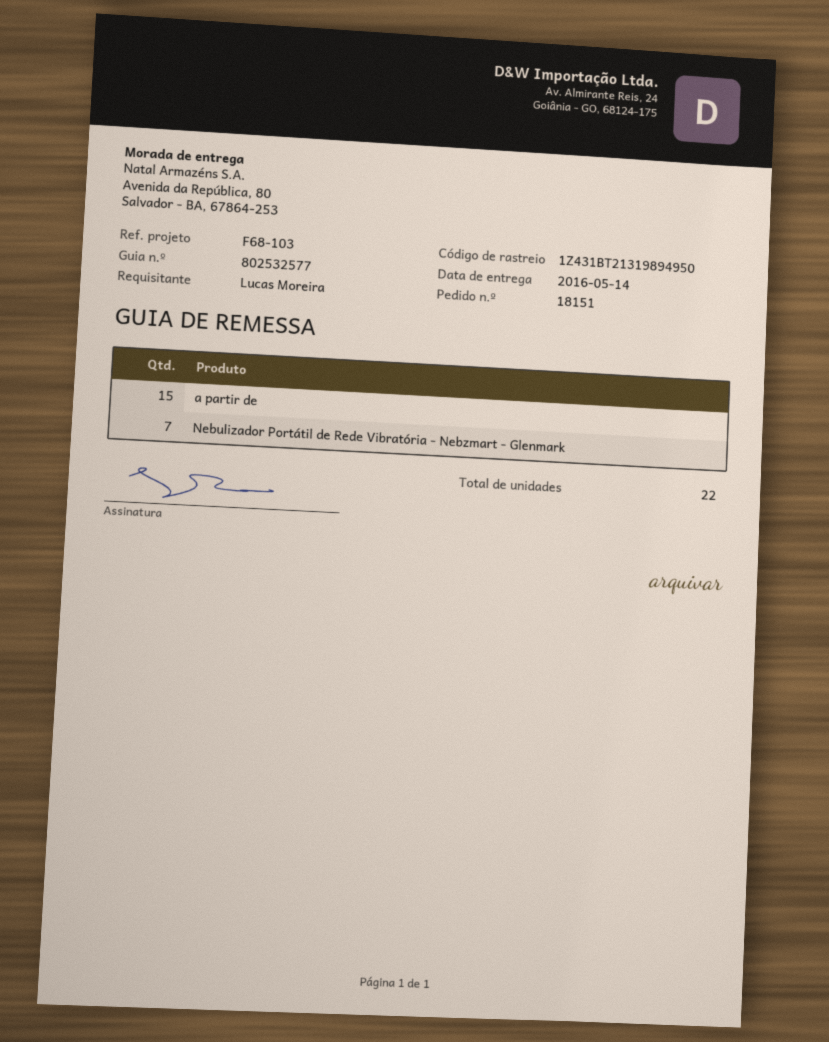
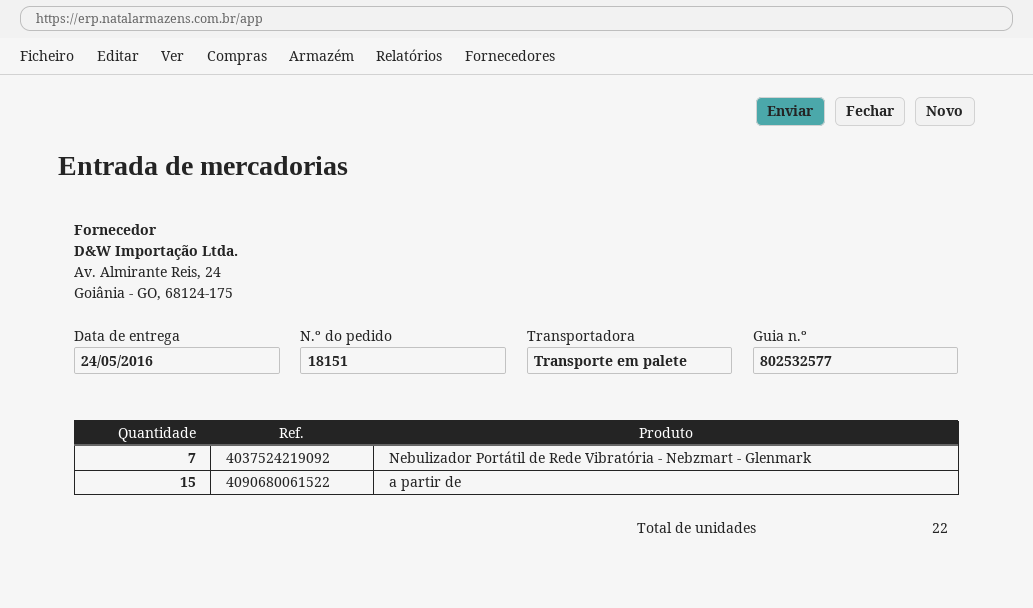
delivery date: 2016-05-14 -> 2016-05-24

